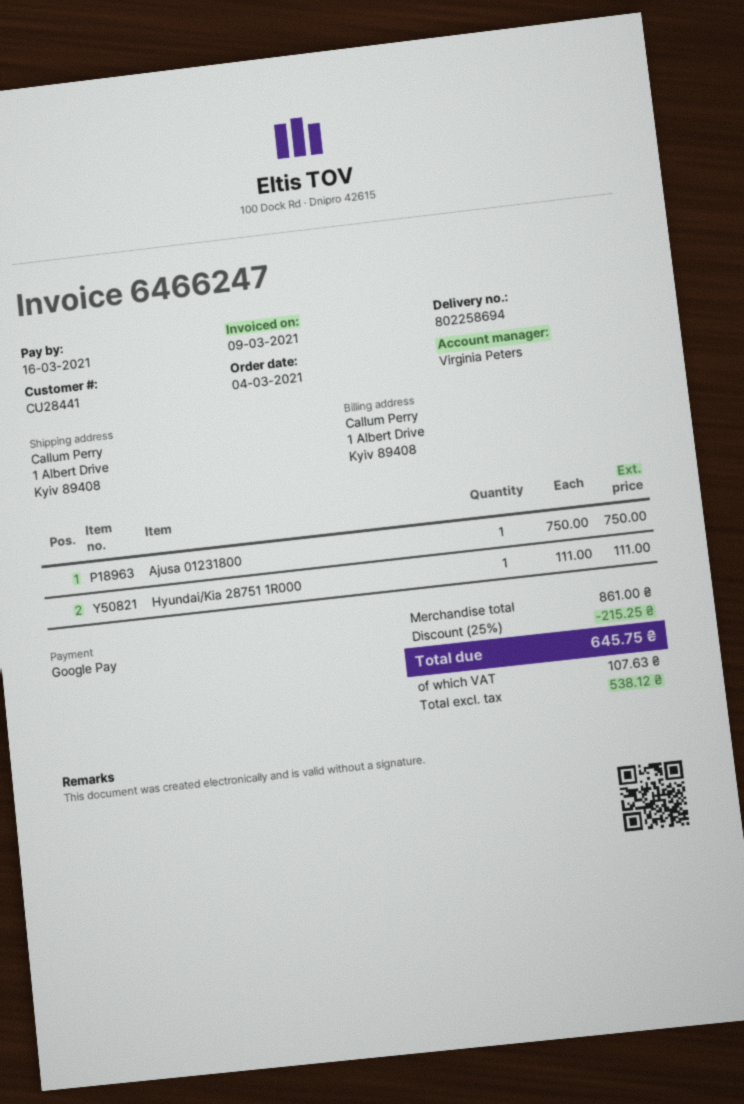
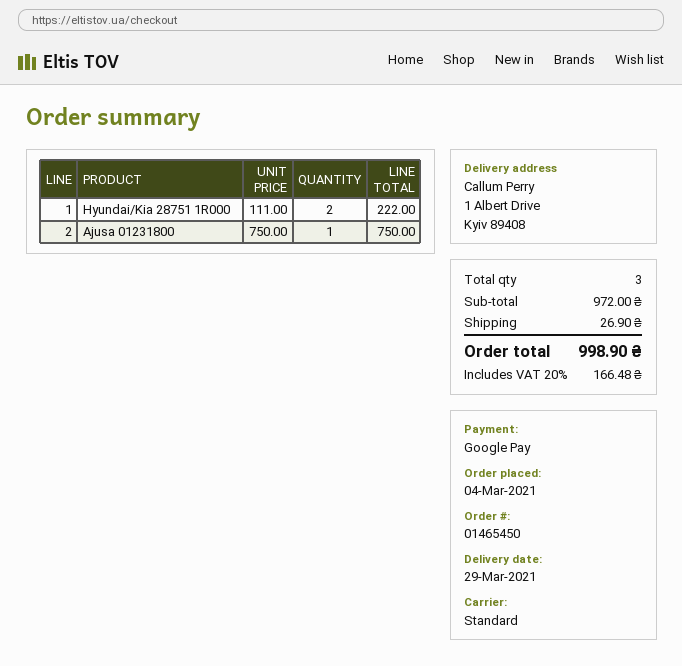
Hyundai/Kia 28751 1R000: 1 x 111.00 = 111.00 -> 2 x 111.00 = 222.00
subtotal: 861.00 -> 972.00
discount: 25% = 215.25 -> none
shipping: none -> 26.90
tax: 107.63 -> 166.48
total: 645.75 -> 998.90

